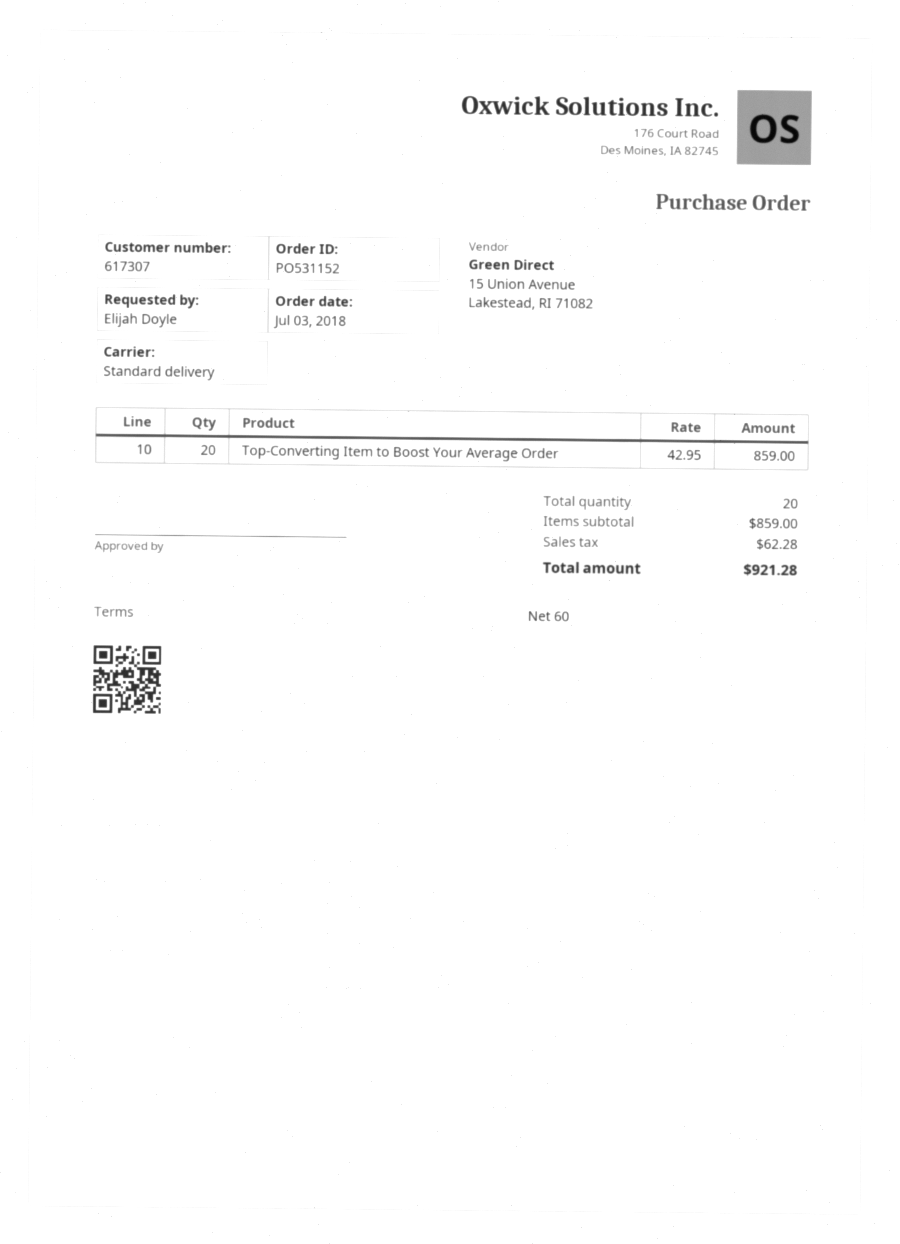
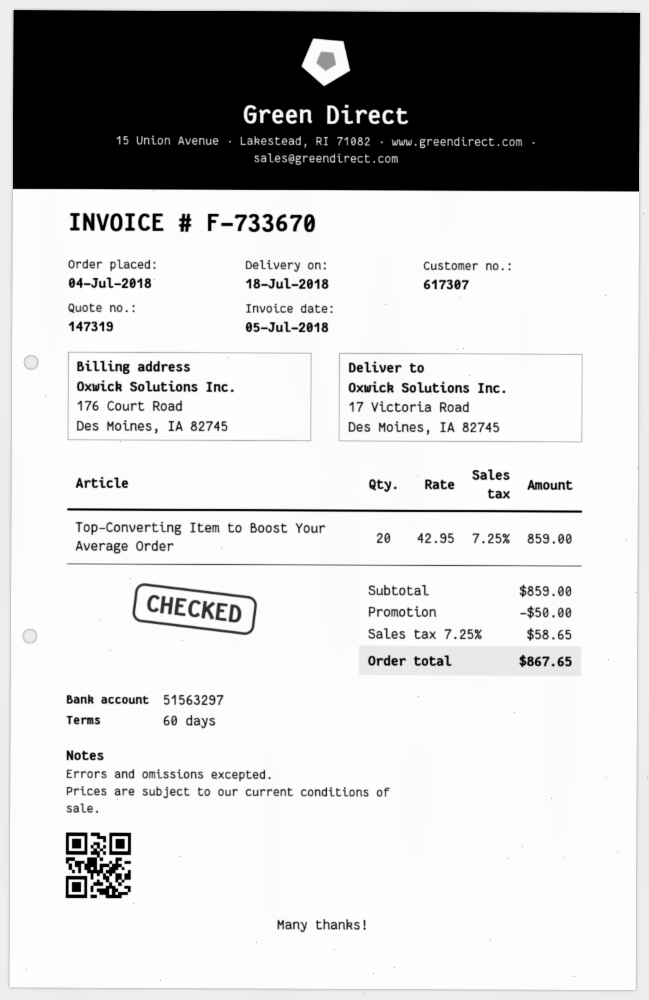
order date: 2018-07-03 -> 2018-07-04
discount: none -> 50.00
tax: 62.28 -> 58.65
total: 921.28 -> 867.65

